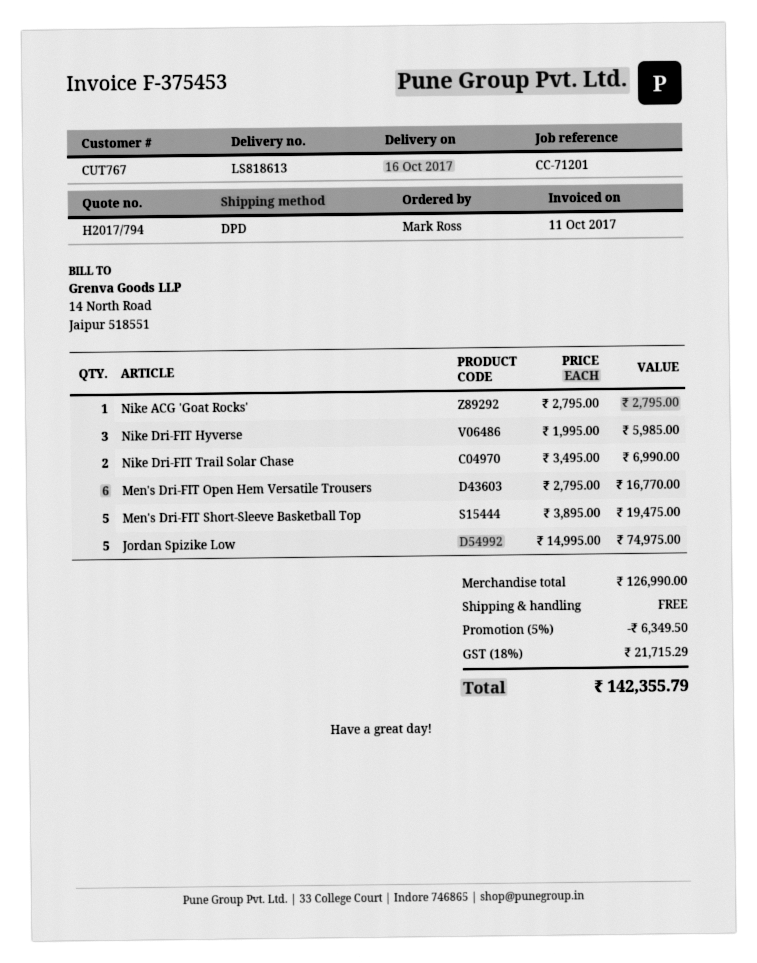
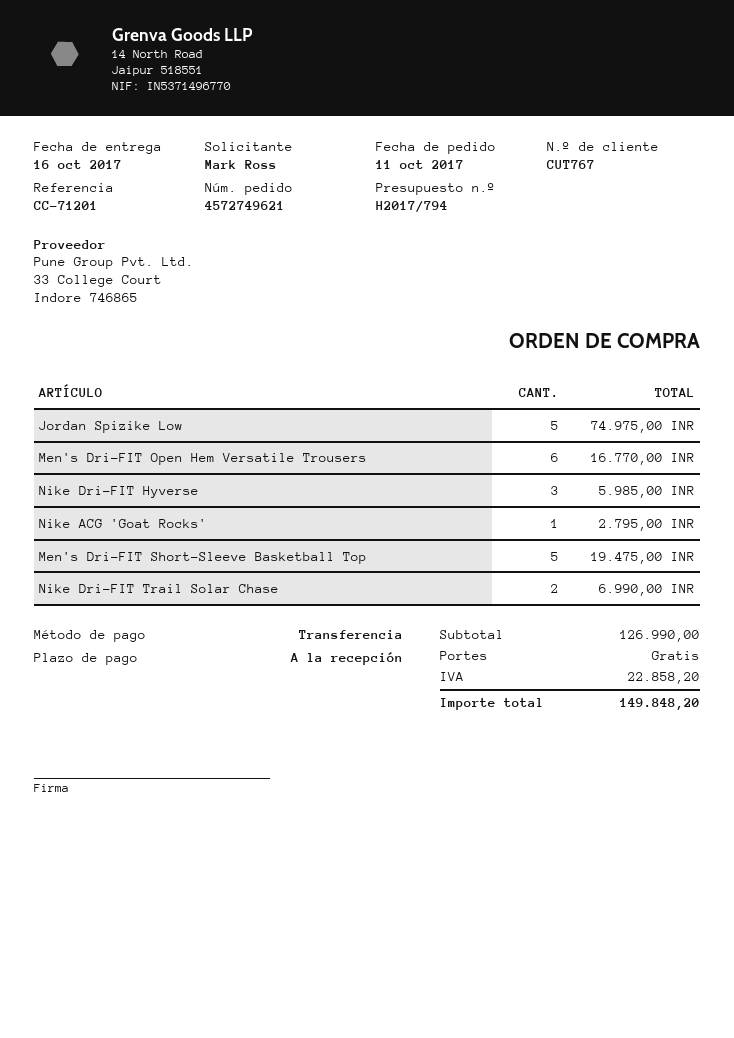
discount: 5% = 6349.50 -> none
tax: 21715.29 -> 22858.20
total: 142355.79 -> 149848.20

